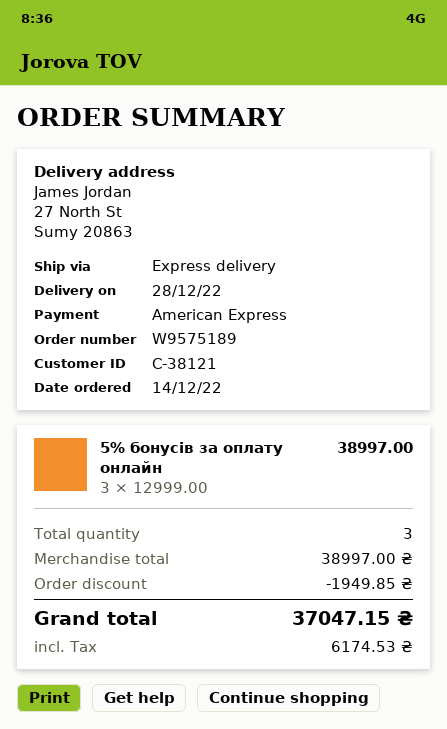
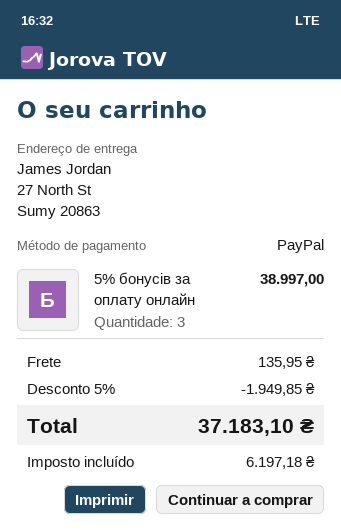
payment method: American Express -> PayPal
shipping: none -> 135.95
tax: 6174.53 -> 6197.18
total: 37047.15 -> 37183.10

